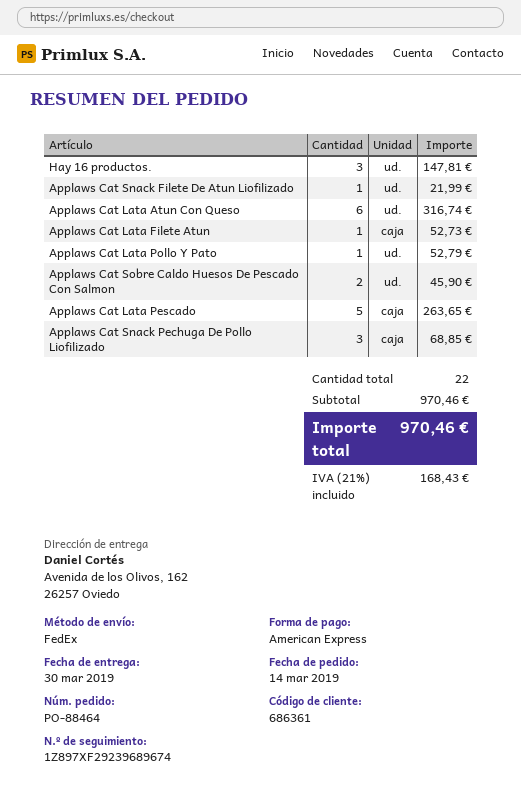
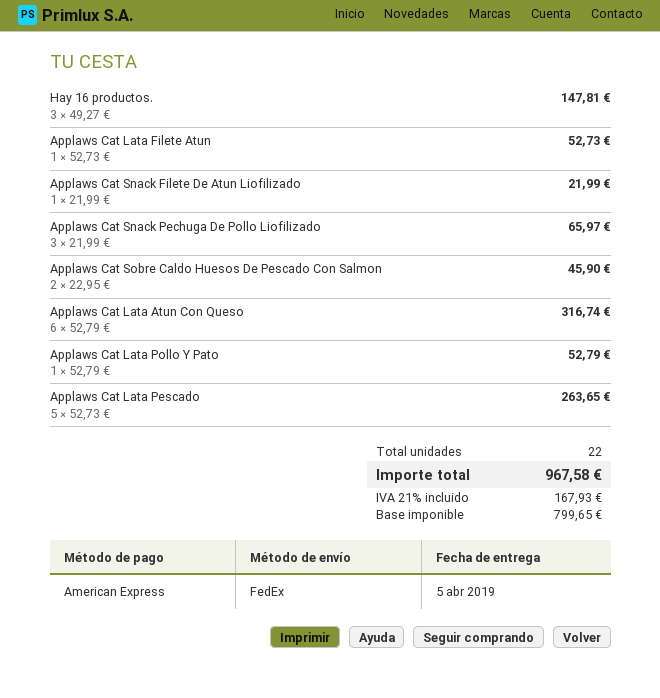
delivery date: 2019-03-30 -> 2019-04-05
Applaws Cat Snack Pechuga De Pollo Liofilizado: 3 for 68.85 -> 3 for 65.97
tax: 21% = 168.43 -> 21% = 167.93
total: 970.46 -> 967.58

